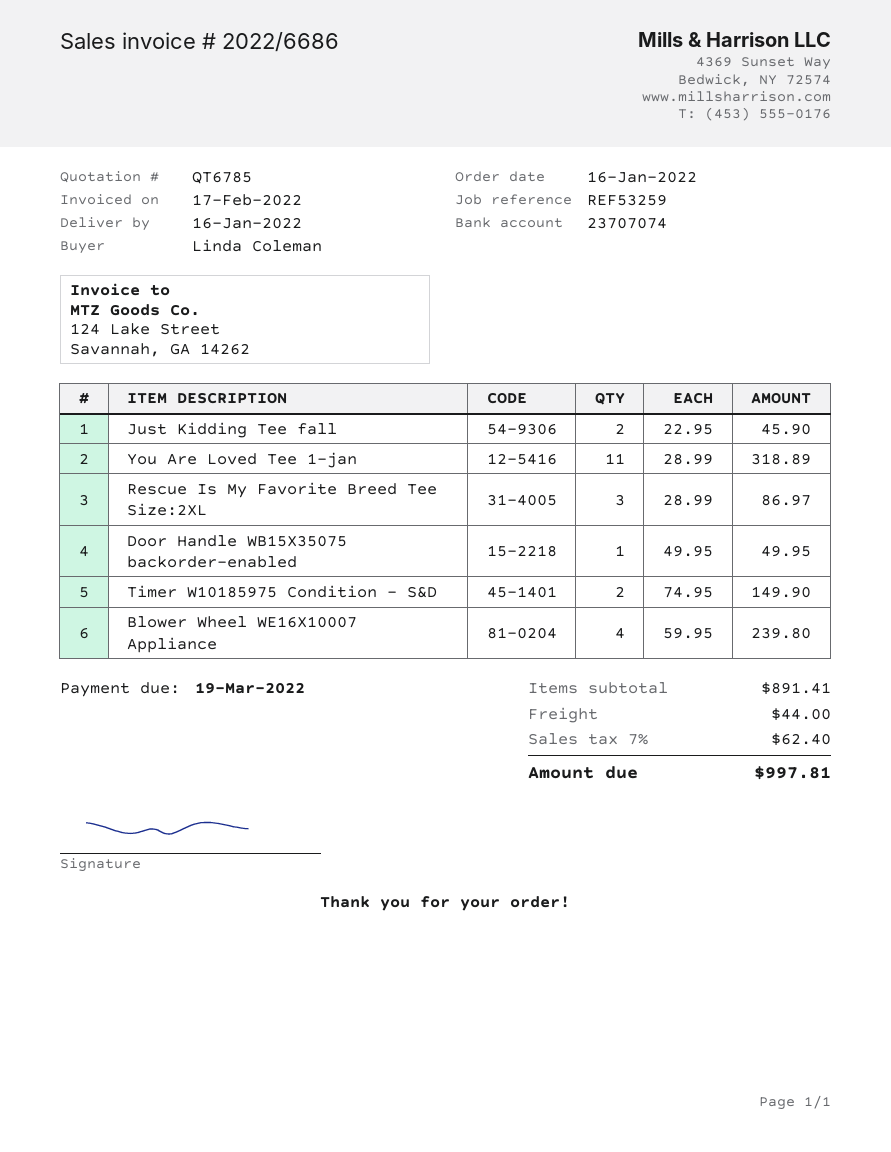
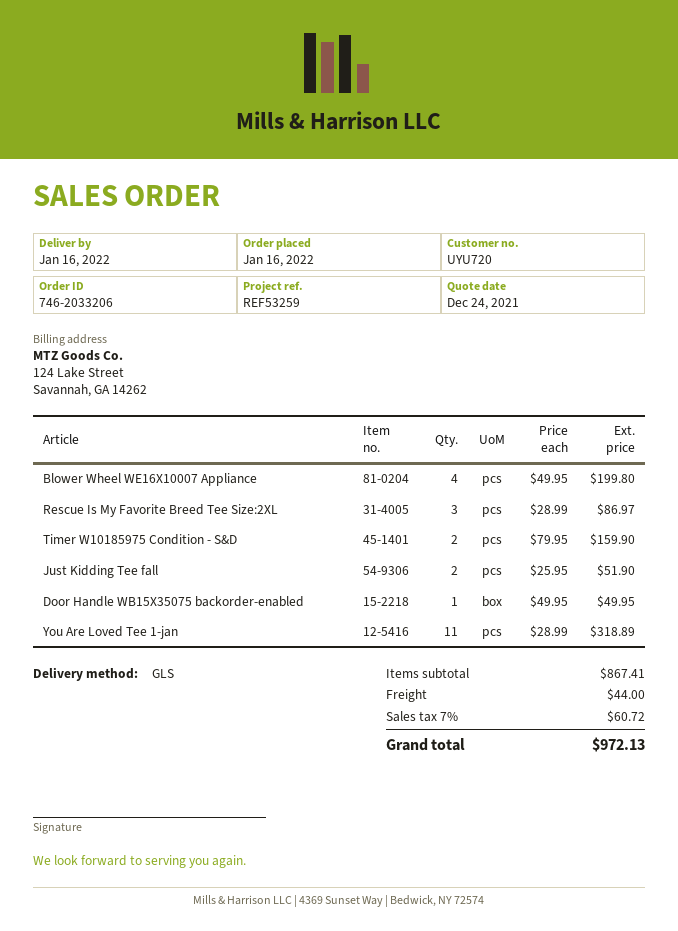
Just Kidding Tee fall: 2 x 22.95 = 45.90 -> 2 x 25.95 = 51.90
Timer W10185975 Condition - S&D: 2 x 74.95 = 149.90 -> 2 x 79.95 = 159.90
Blower Wheel WE16X10007 Appliance: 4 x 59.95 = 239.80 -> 4 x 49.95 = 199.80
subtotal: 891.41 -> 867.41
tax: 7% = 62.40 -> 7% = 60.72
total: 997.81 -> 972.13

